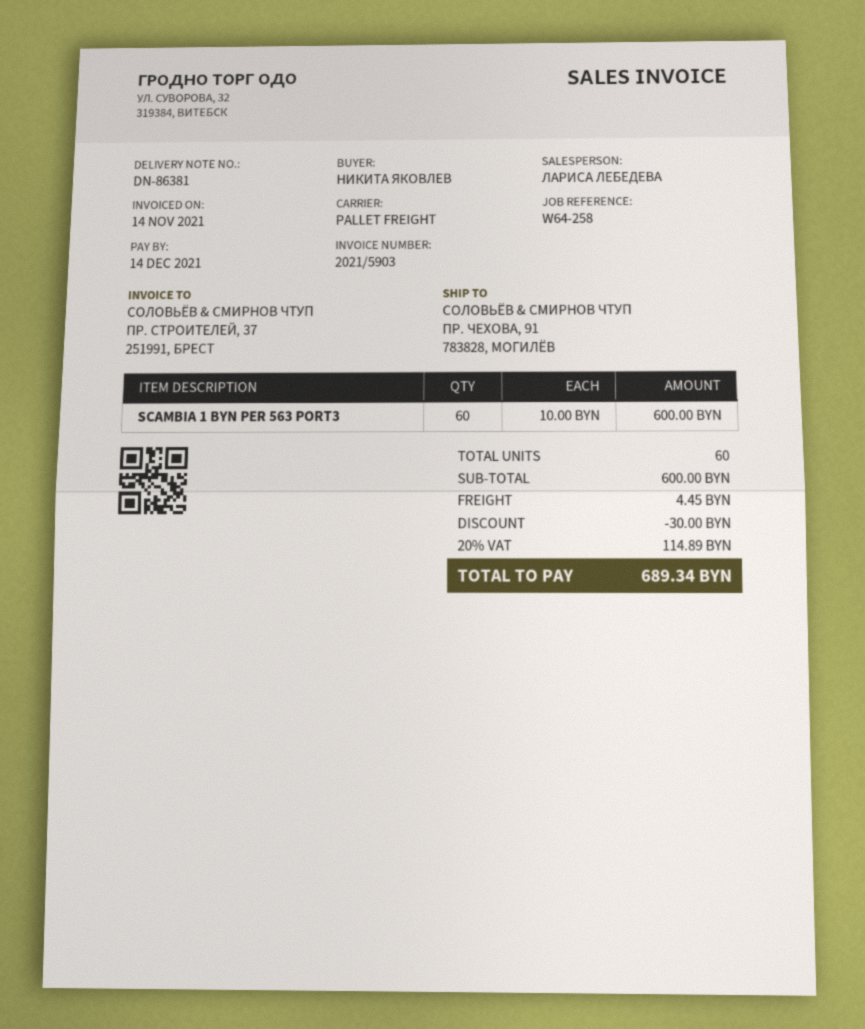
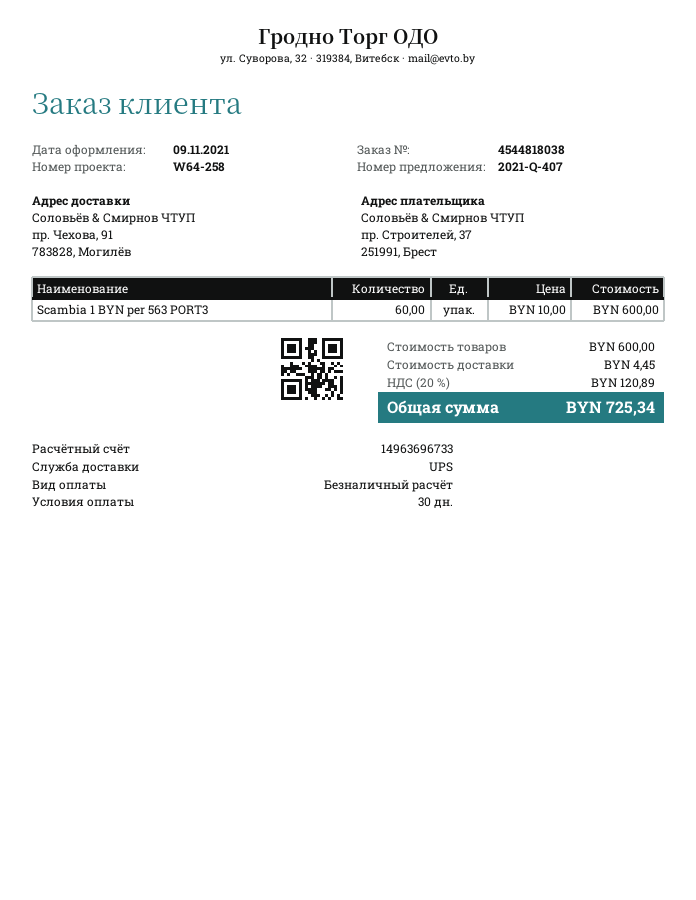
shipping method: pallet freight -> UPS
discount: 30.00 -> none
tax: 20% = 114.89 -> 20% = 120.89
total: 689.34 -> 725.34

